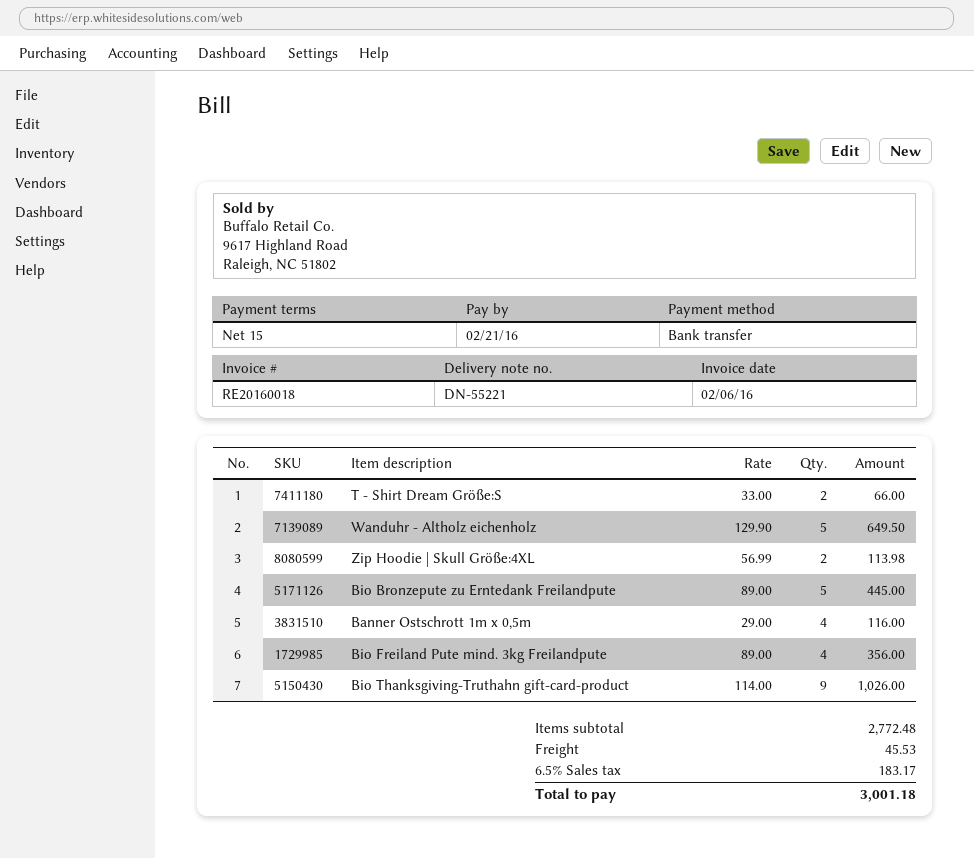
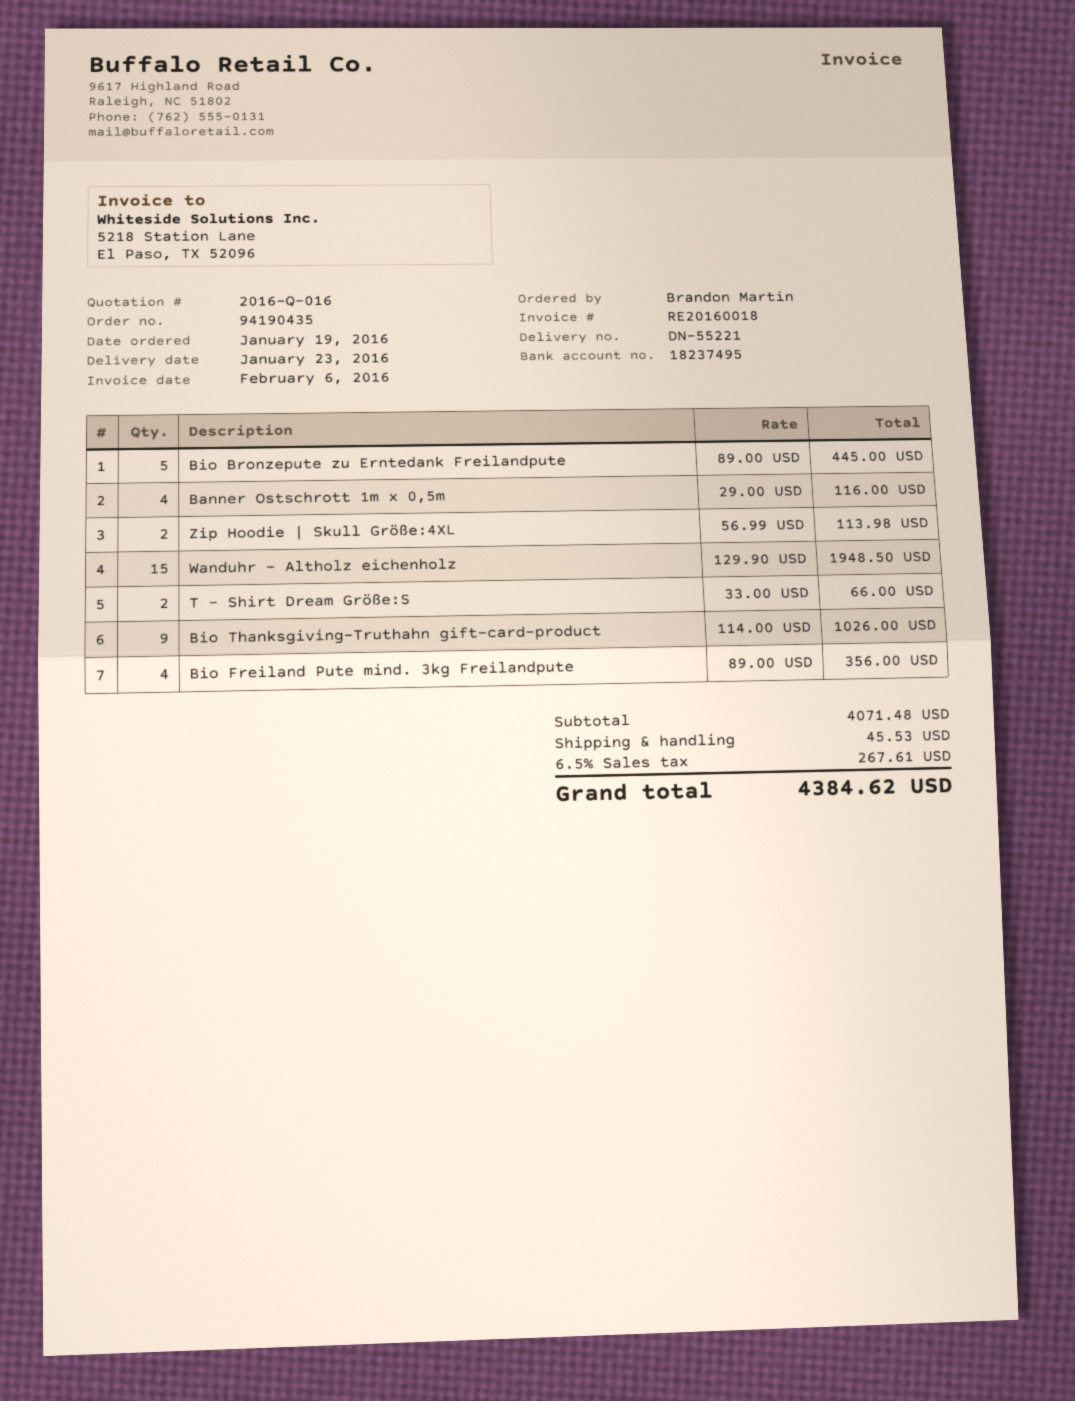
Wanduhr - Altholz eichenholz: 5 x 129.90 = 649.50 -> 15 x 129.90 = 1948.50
subtotal: 2772.48 -> 4071.48
tax: 6.5% = 183.17 -> 6.5% = 267.61
total: 3001.18 -> 4384.62

